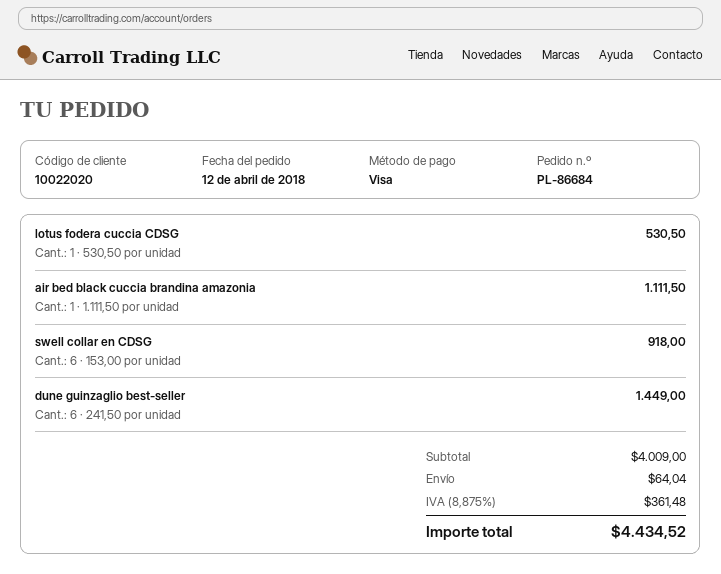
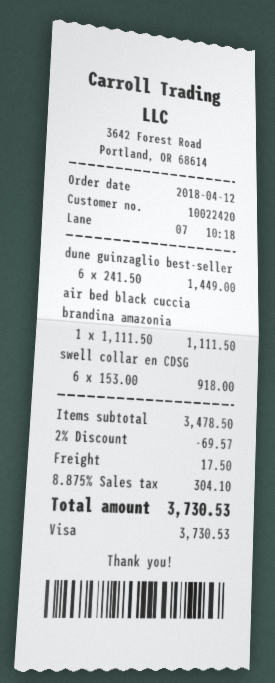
customer number: 10022020 -> 10022420
lotus fodera cuccia CDSG: 1 x 530.50 = 530.50 -> none
subtotal: 4009.00 -> 3478.50
discount: none -> 2% = 69.57
shipping: 64.04 -> 17.50
tax: 8.875% = 361.48 -> 8.875% = 304.10
total: 4434.52 -> 3730.53

